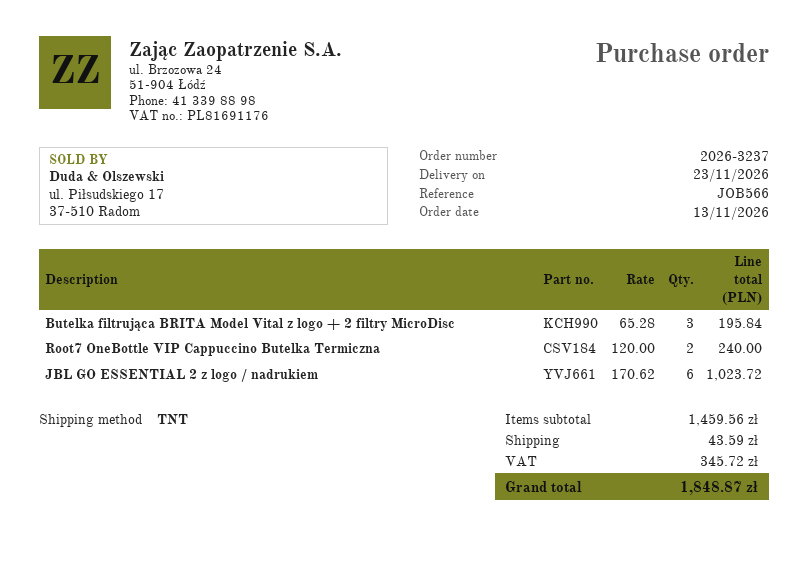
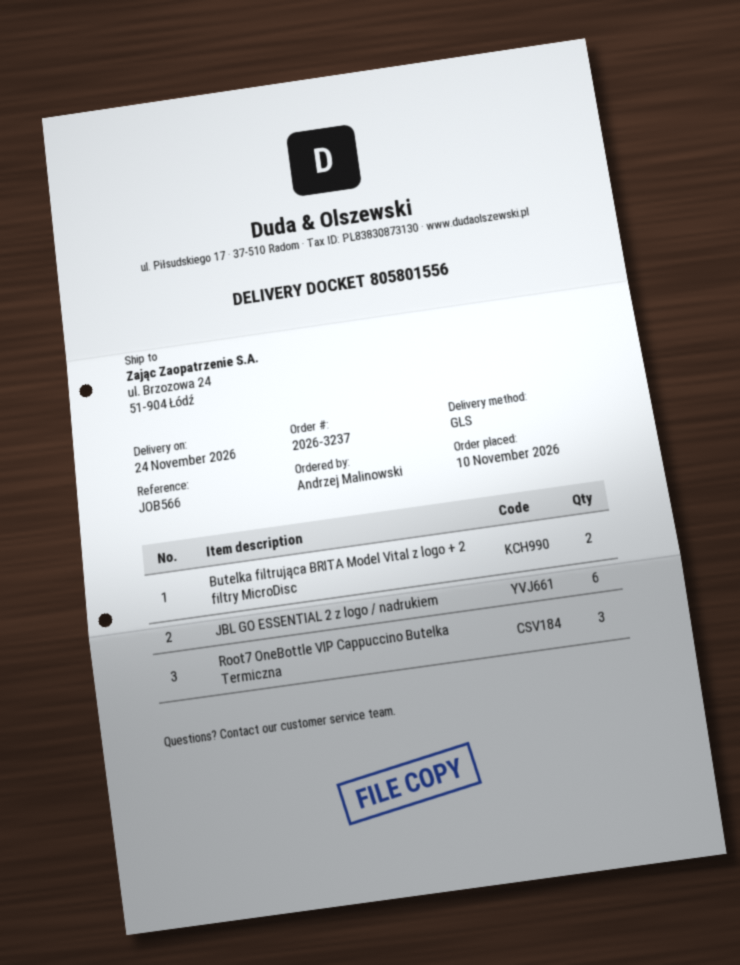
order date: 2026-11-13 -> 2026-11-10
delivery date: 2026-11-23 -> 2026-11-24
shipping method: TNT -> GLS
Butelka filtrująca BRITA Model Vital z logo + 2 filtry MicroDisc: 3 -> 2
Root7 OneBottle VIP Cappuccino Butelka Termiczna: 2 -> 3

